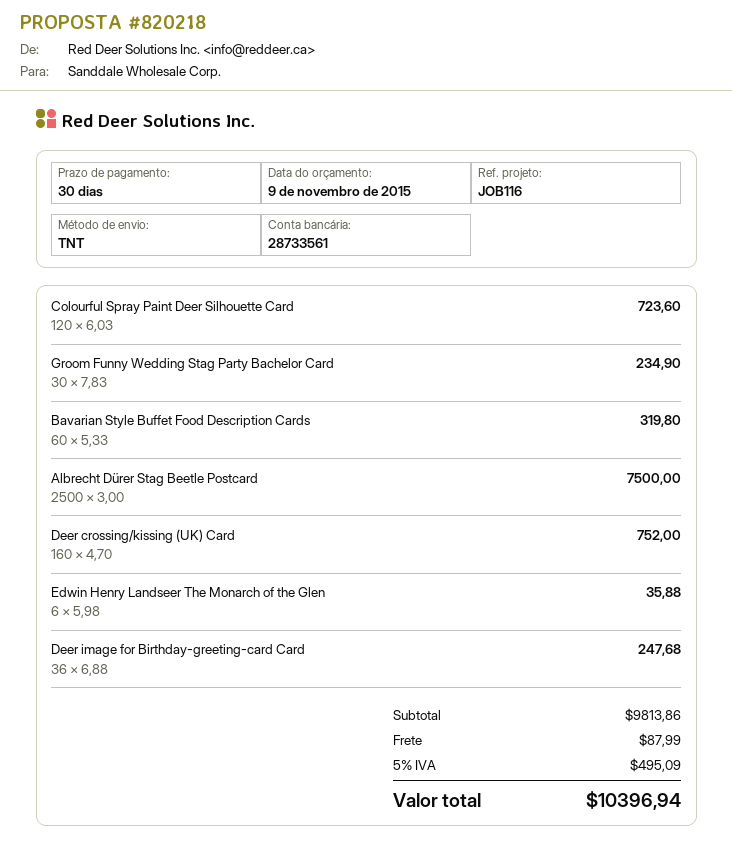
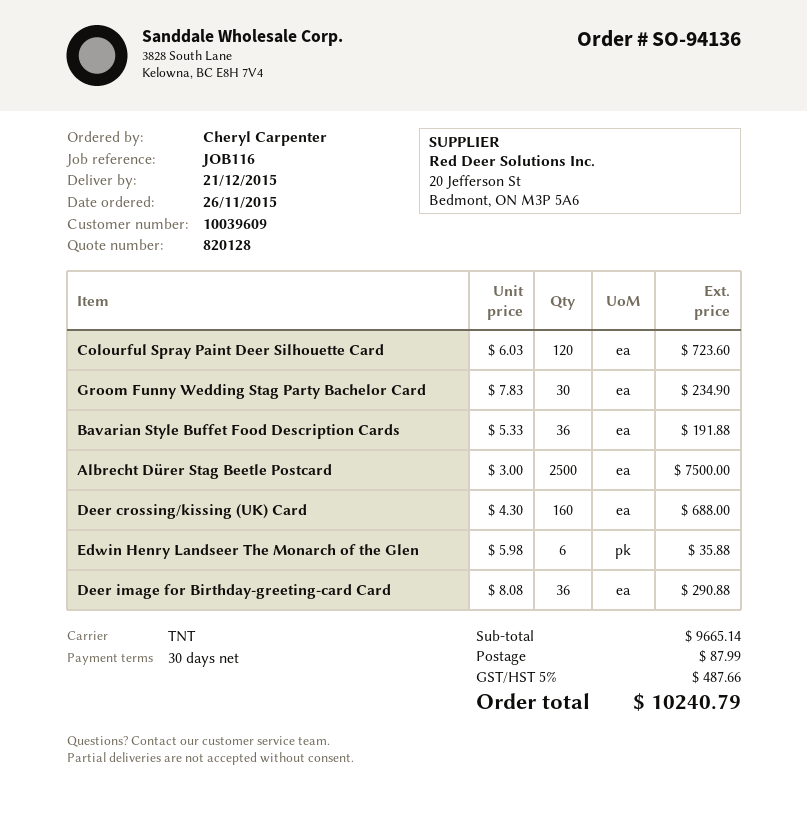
quote number: 820218 -> 820128
Bavarian Style Buffet Food Description Cards: 60 x 5.33 = 319.80 -> 36 x 5.33 = 191.88
Deer crossing/kissing (UK) Card: 160 x 4.70 = 752.00 -> 160 x 4.30 = 688.00
Deer image for Birthday-greeting-card Card: 36 x 6.88 = 247.68 -> 36 x 8.08 = 290.88
subtotal: 9813.86 -> 9665.14
tax: 5% = 495.09 -> 5% = 487.66
total: 10396.94 -> 10240.79

